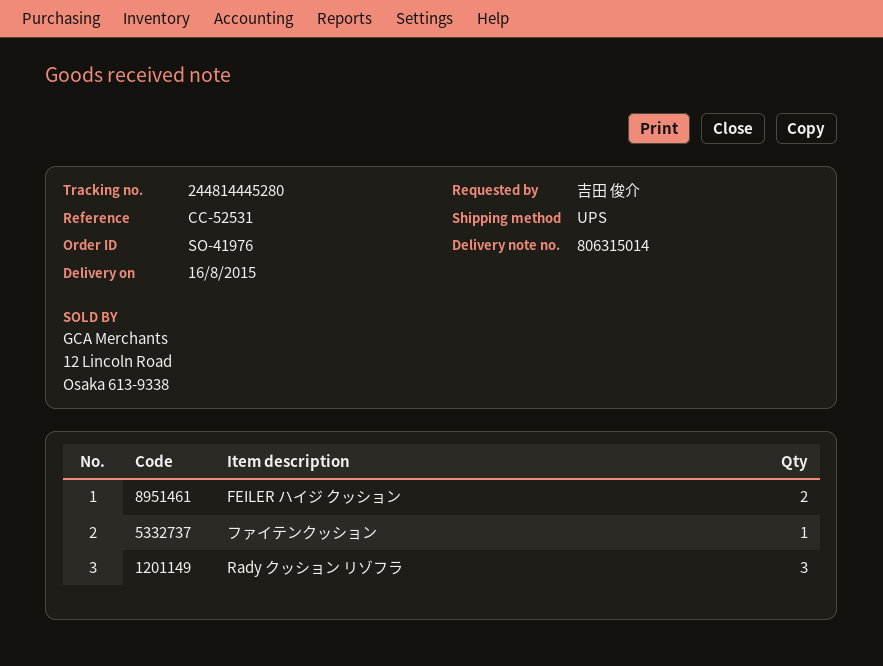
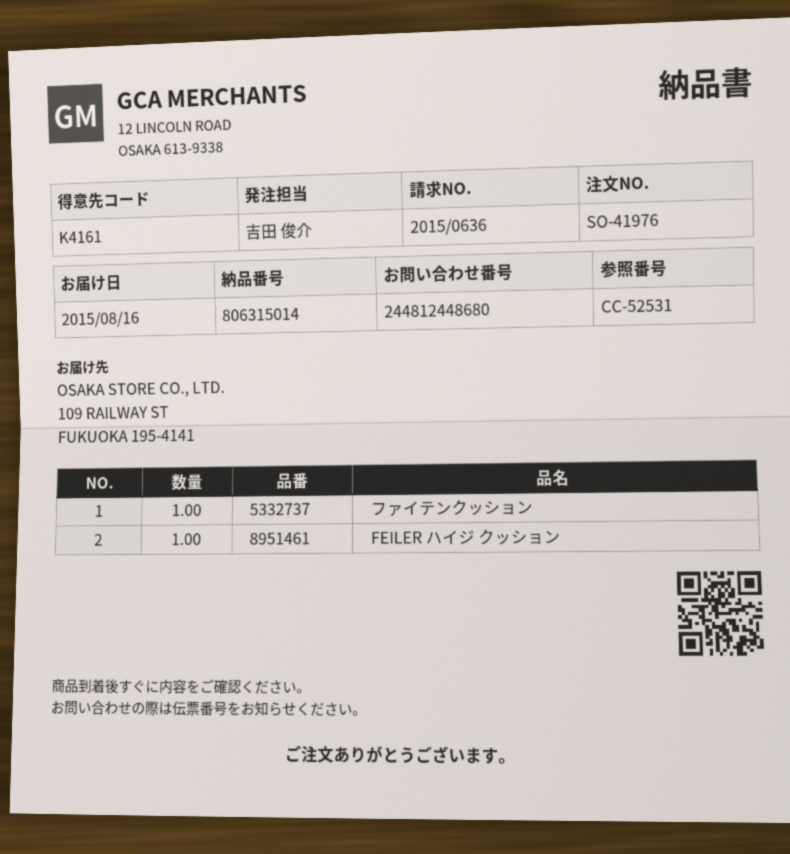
tracking number: 244814445280 -> 244812448680
FEILER ハイジ クッション: 2 -> 1
Rady クッション リゾフラ: 3 -> none

